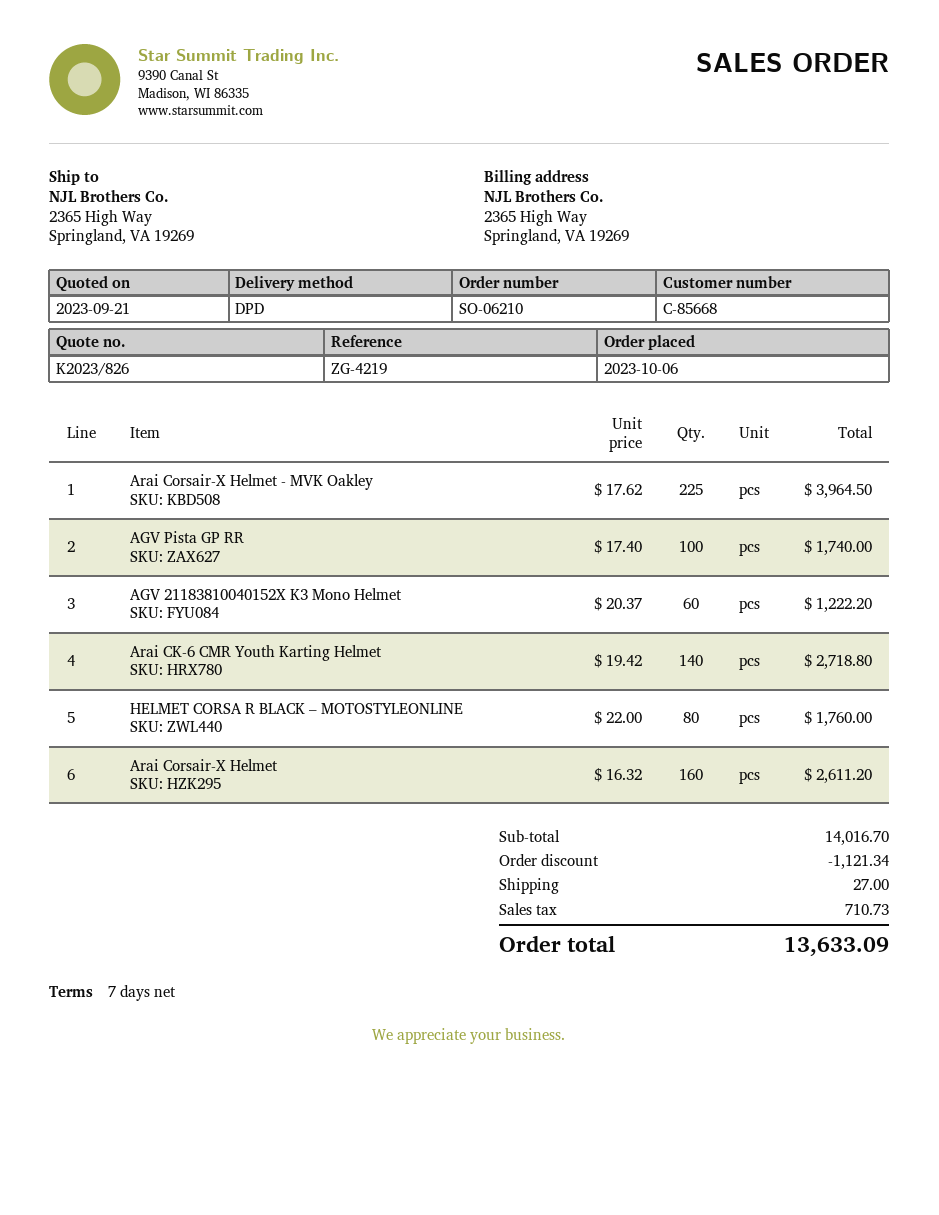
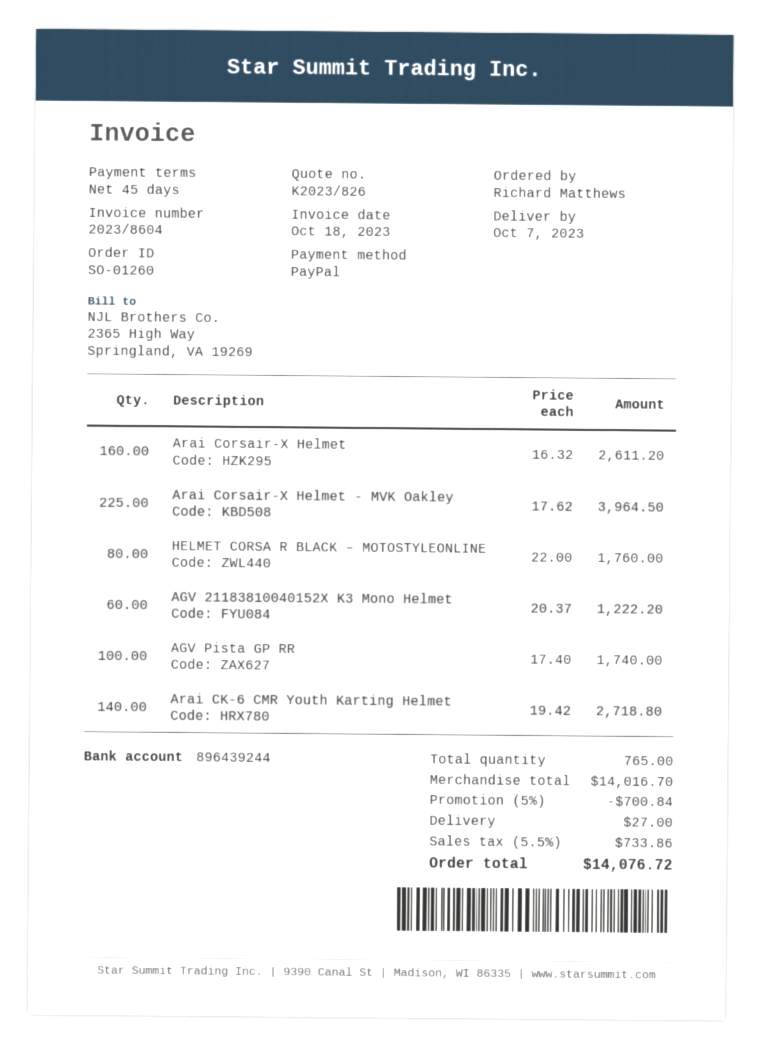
order number: SO-06210 -> SO-01260
payment terms: 7 days -> 45 days
discount: 1121.34 -> 700.84
tax: 710.73 -> 733.86
total: 13633.09 -> 14076.72

